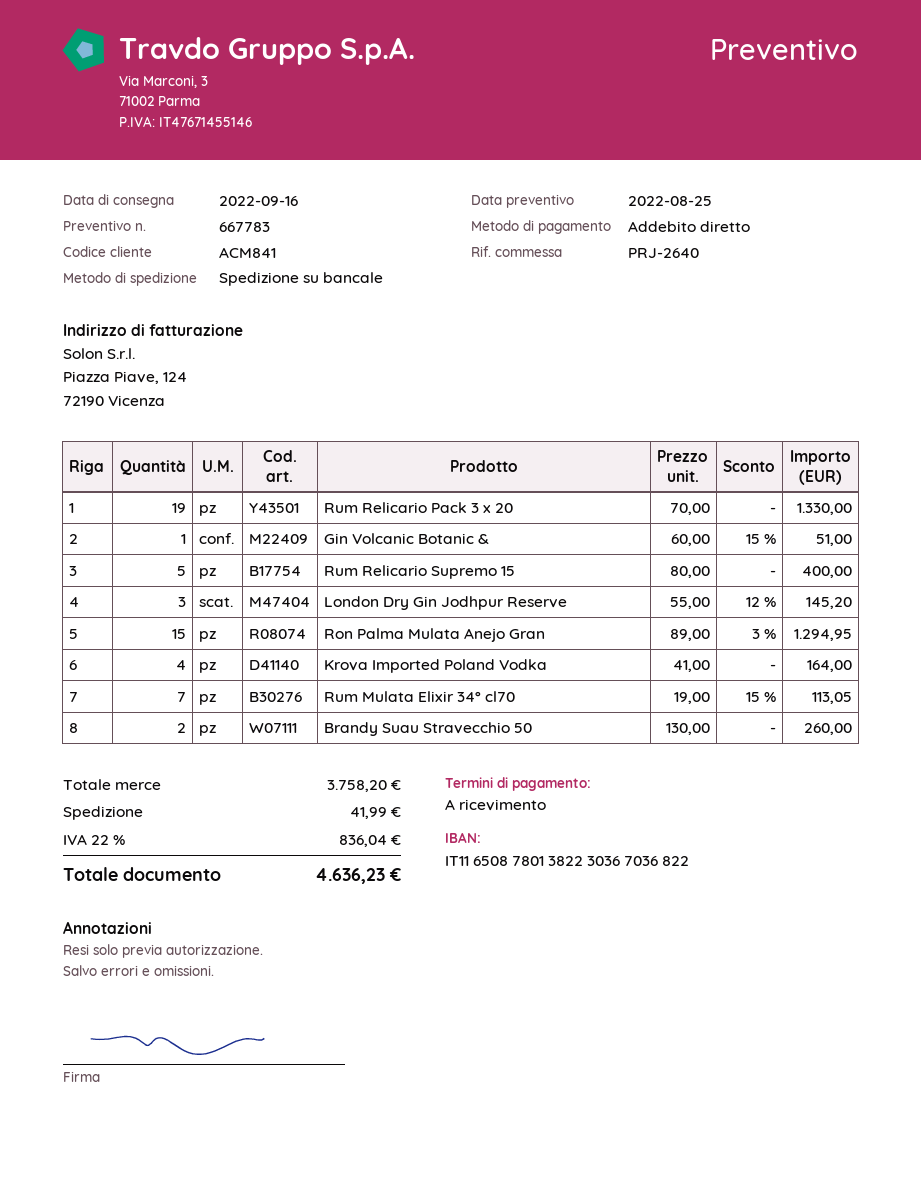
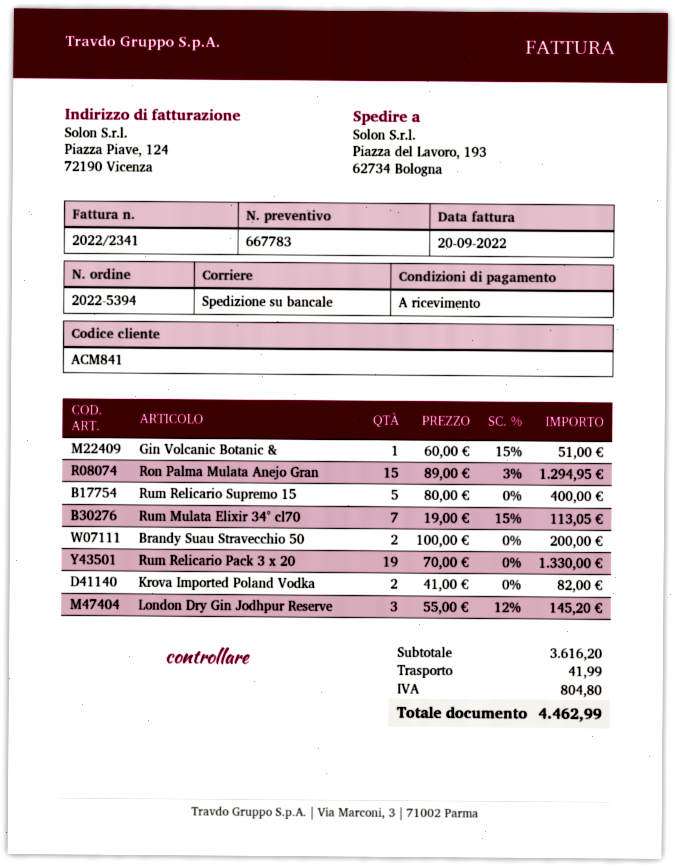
Krova Imported Poland Vodka: 4 x 41.00 = 164.00 -> 2 x 41.00 = 82.00
Brandy Suau Stravecchio 50: 2 x 130.00 = 260.00 -> 2 x 100.00 = 200.00
subtotal: 3758.20 -> 3616.20
tax: 836.04 -> 804.80
total: 4636.23 -> 4462.99

